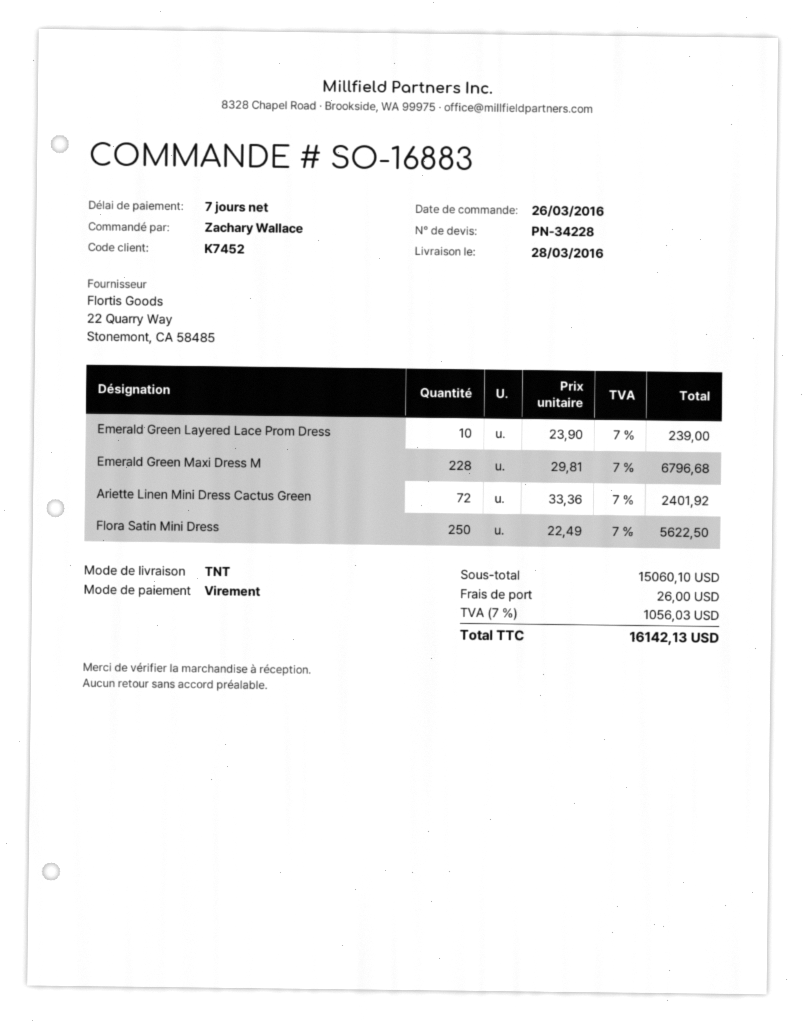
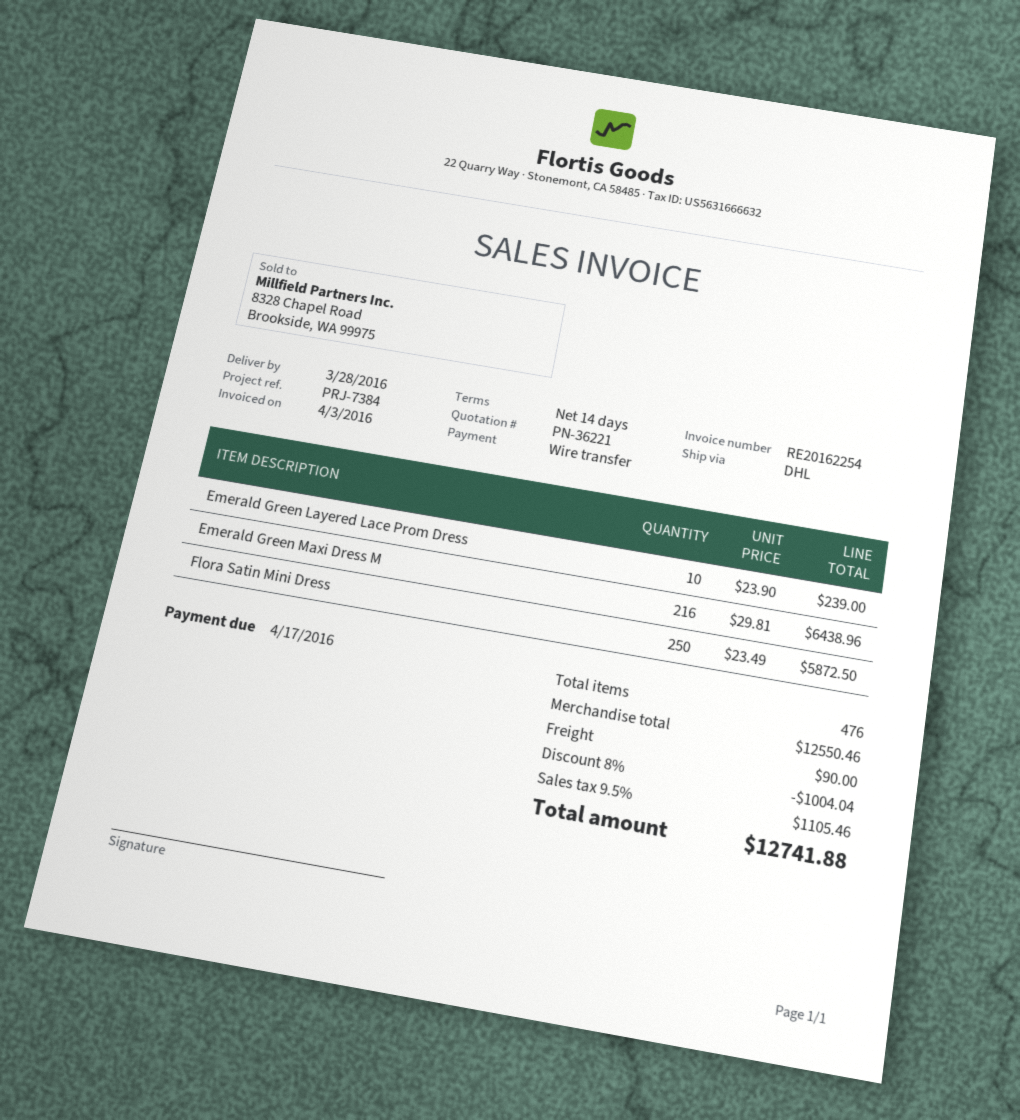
quote number: PN-34228 -> PN-36221
payment terms: 7 days -> 14 days
shipping method: TNT -> DHL
Emerald Green Maxi Dress M: 228 x 29.81 = 6796.68 -> 216 x 29.81 = 6438.96
Ariette Linen Mini Dress Cactus Green: 72 x 33.36 = 2401.92 -> none
Flora Satin Mini Dress: 250 x 22.49 = 5622.50 -> 250 x 23.49 = 5872.50
subtotal: 15060.10 -> 12550.46
discount: none -> 8% = 1004.04
shipping: 26.00 -> 90.00
tax: 7% = 1056.03 -> 9.5% = 1105.46
total: 16142.13 -> 12741.88

